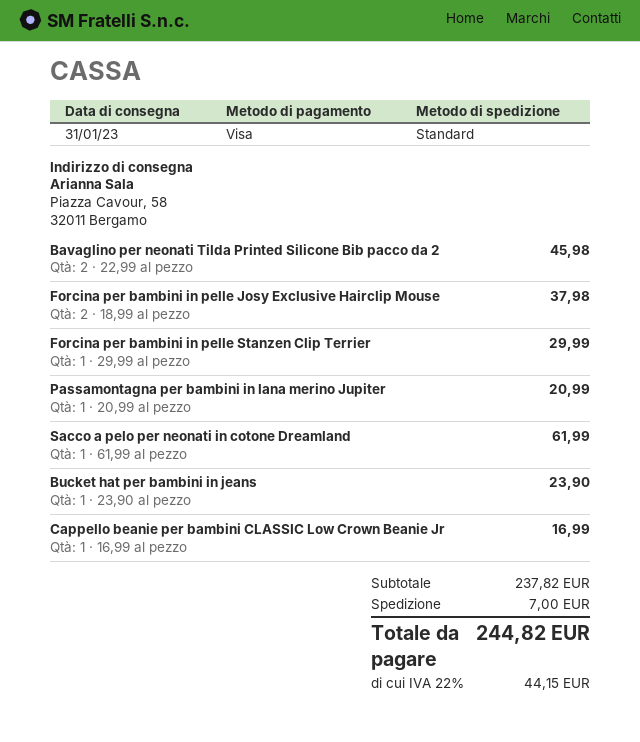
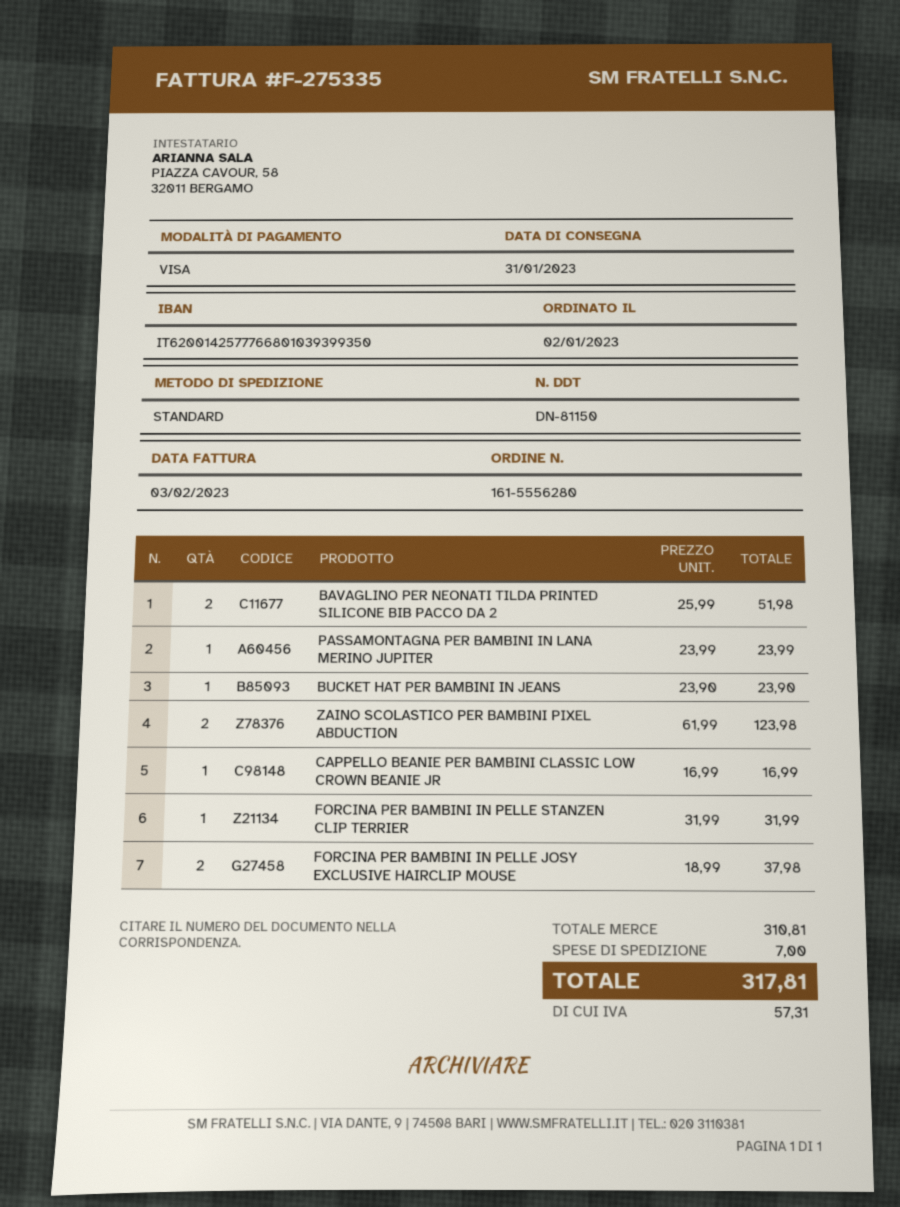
Bavaglino per neonati Tilda Printed Silicone Bib pacco da 2: 2 x 22.99 = 45.98 -> 2 x 25.99 = 51.98
Forcina per bambini in pelle Stanzen Clip Terrier: 1 x 29.99 = 29.99 -> 1 x 31.99 = 31.99
Passamontagna per bambini in lana merino Jupiter: 1 x 20.99 = 20.99 -> 1 x 23.99 = 23.99
Sacco a pelo per neonati in cotone Dreamland: 1 x 61.99 = 61.99 -> none
ZAINO SCOLASTICO PER BAMBINI PIXEL ABDUCTION: none -> 2 x 61.99 = 123.98
subtotal: 237.82 -> 310.81
tax: 44.15 -> 57.31
total: 244.82 -> 317.81

